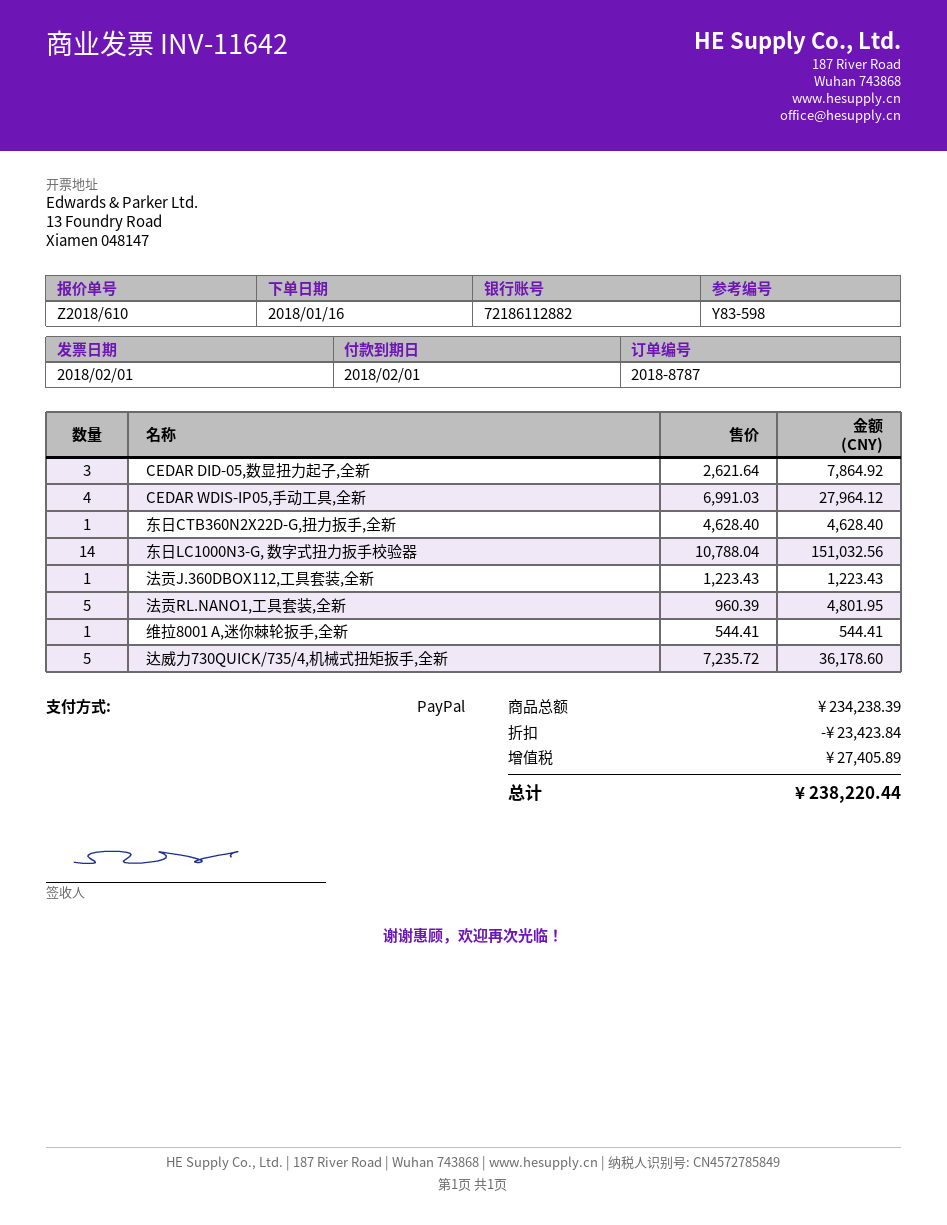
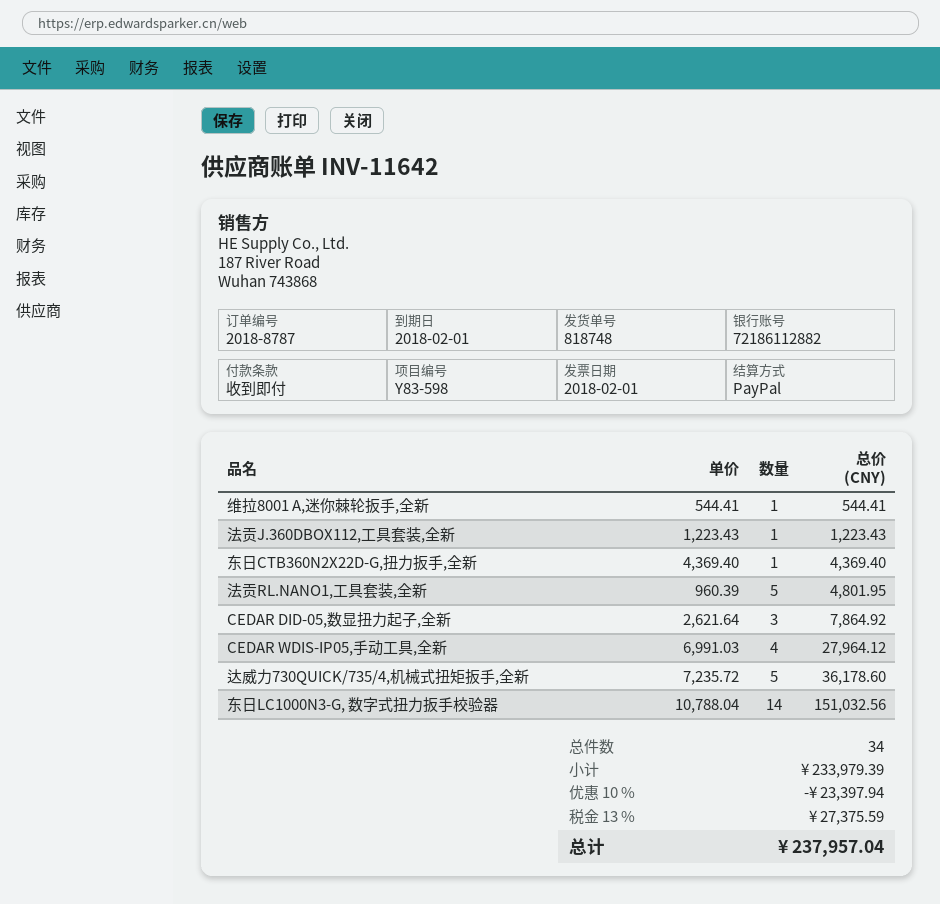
东日CTB360N2X22D-G,扭力扳手,全新: 1 x 4628.40 = 4628.40 -> 1 x 4369.40 = 4369.40
subtotal: 234238.39 -> 233979.39
discount: 23423.84 -> 23397.94
tax: 27405.89 -> 27375.59
total: 238220.44 -> 237957.04

